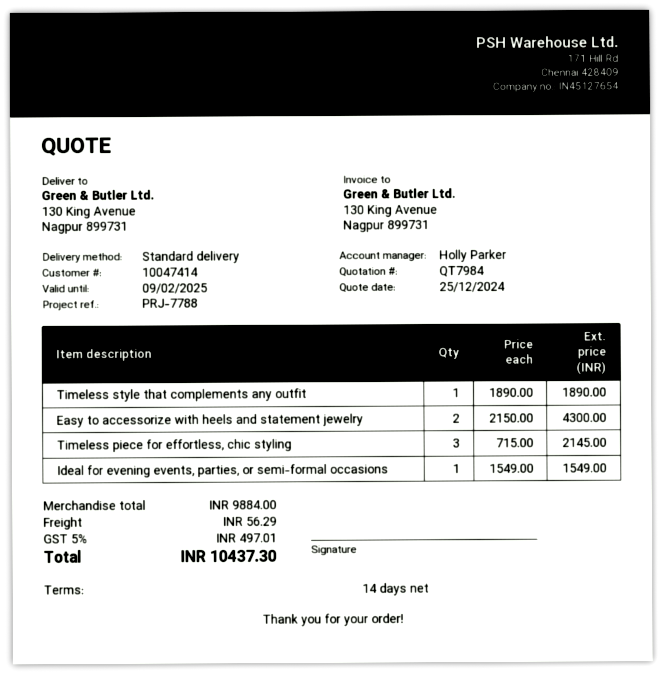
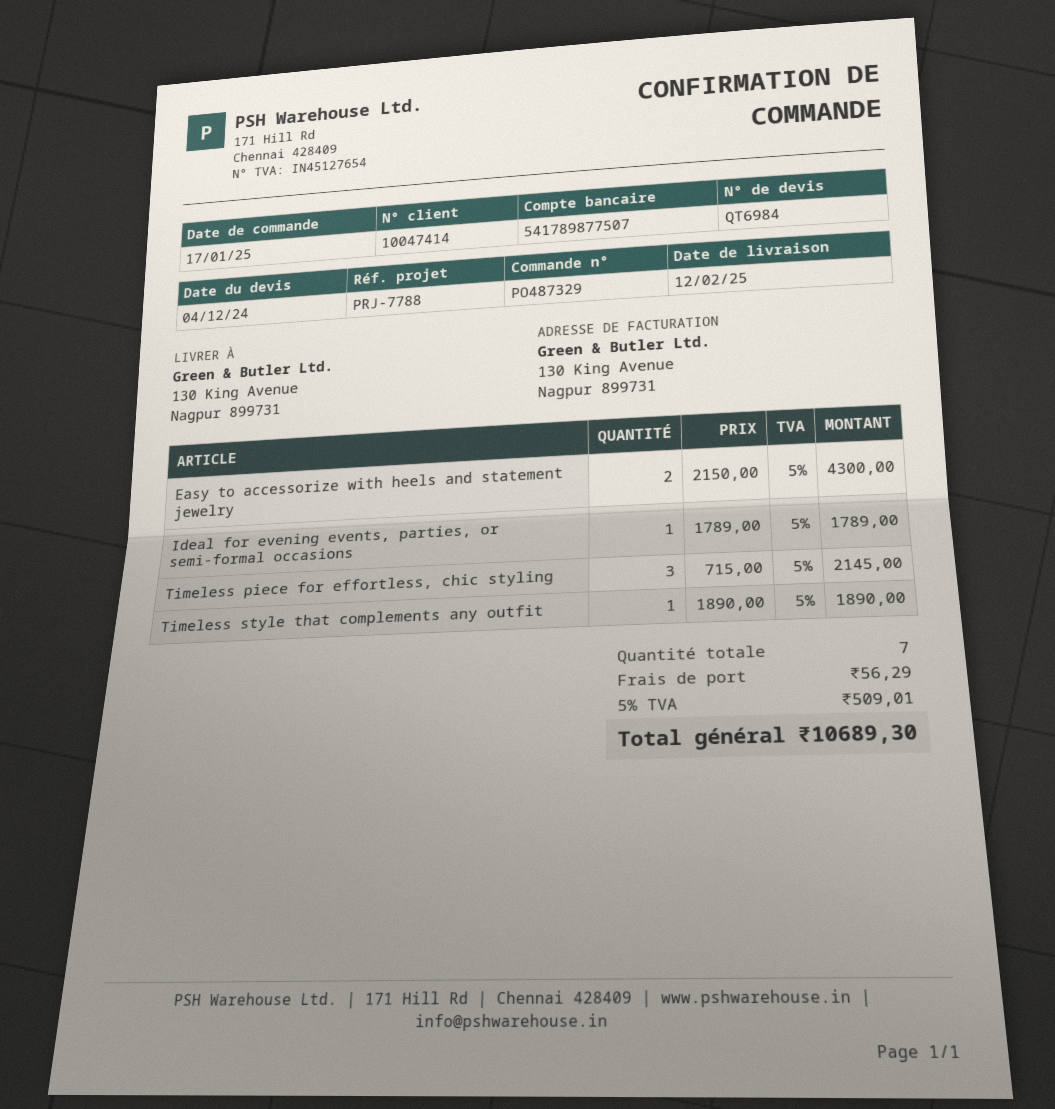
quote number: QT7984 -> QT6984
quote date: 2024-12-25 -> 2024-12-04
Ideal for evening events, parties, or semi-formal occasions: 1 x 1549.00 = 1549.00 -> 1 x 1789.00 = 1789.00
tax: 5% = 497.01 -> 5% = 509.01
total: 10437.30 -> 10689.30

